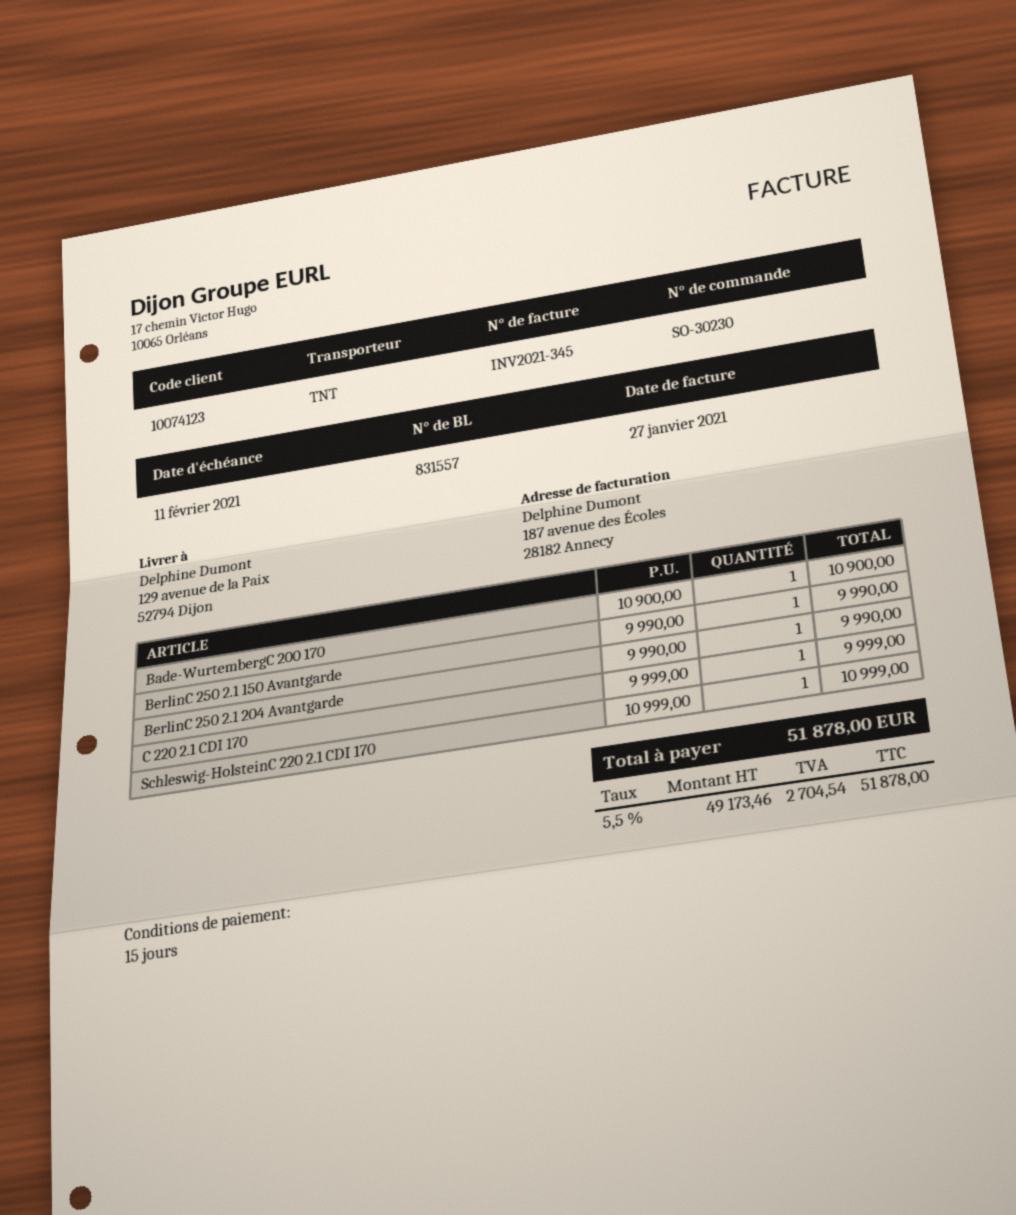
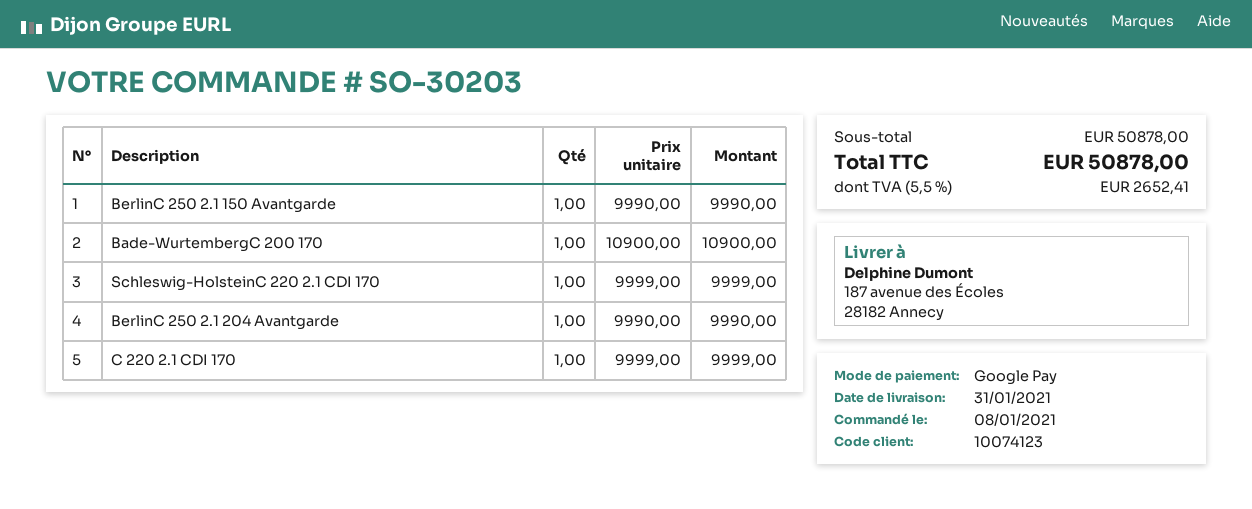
order number: SO-30230 -> SO-30203
ship to: 129 avenue de la Paix, 52794 Dijon -> 187 avenue des Écoles, 28182 Annecy
Schleswig-HolsteinC 220 2.1 CDI 170: 1 x 10999.00 = 10999.00 -> 1 x 9999.00 = 9999.00
tax: 5.5% = 2704.54 -> 5.5% = 2652.41
total: 51878.00 -> 50878.00

